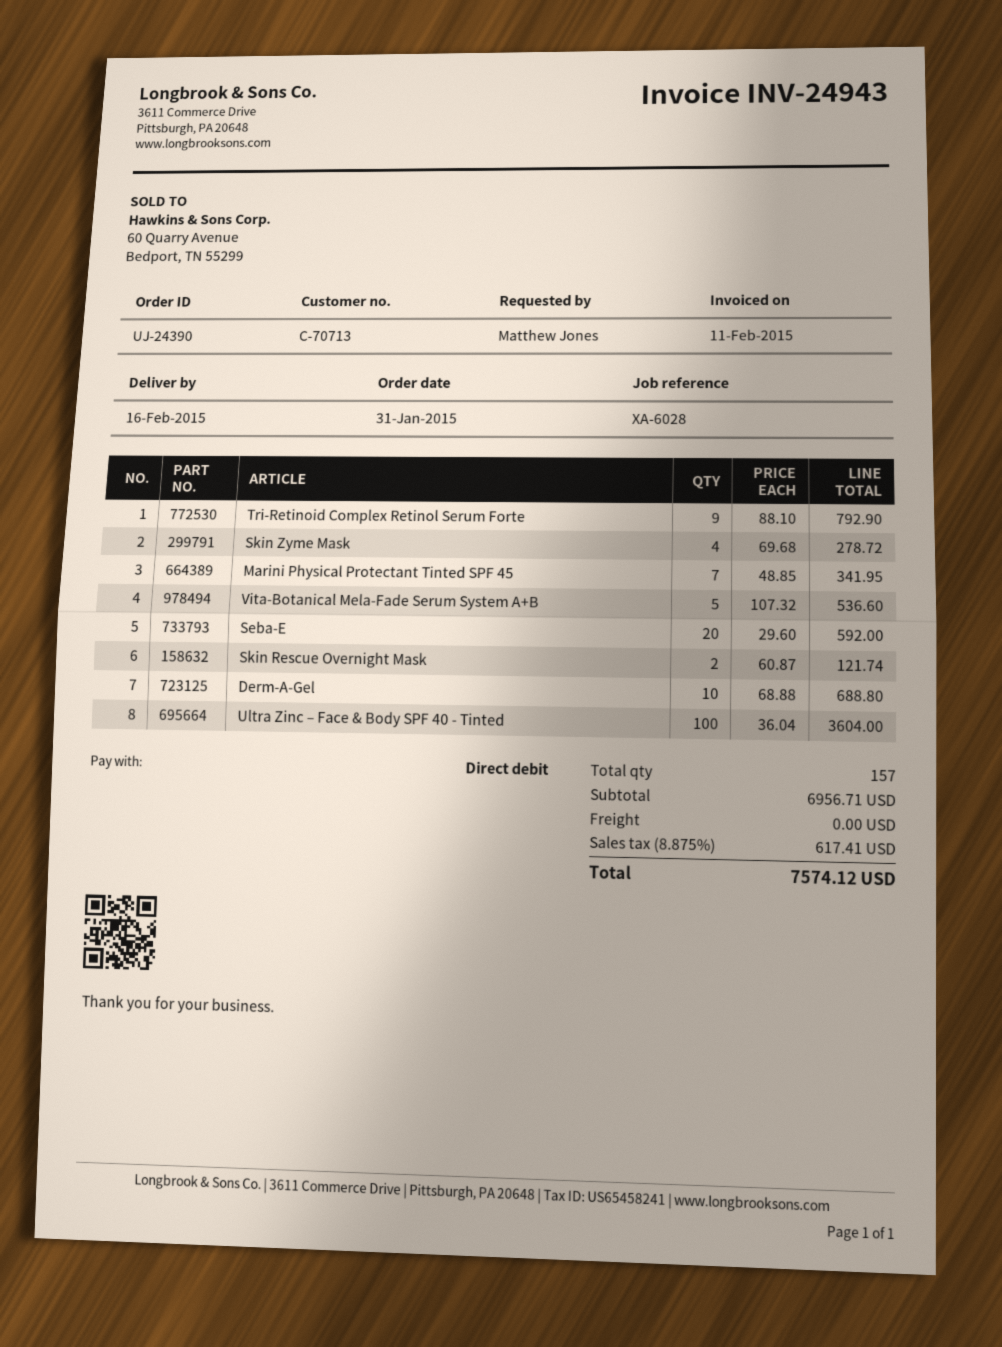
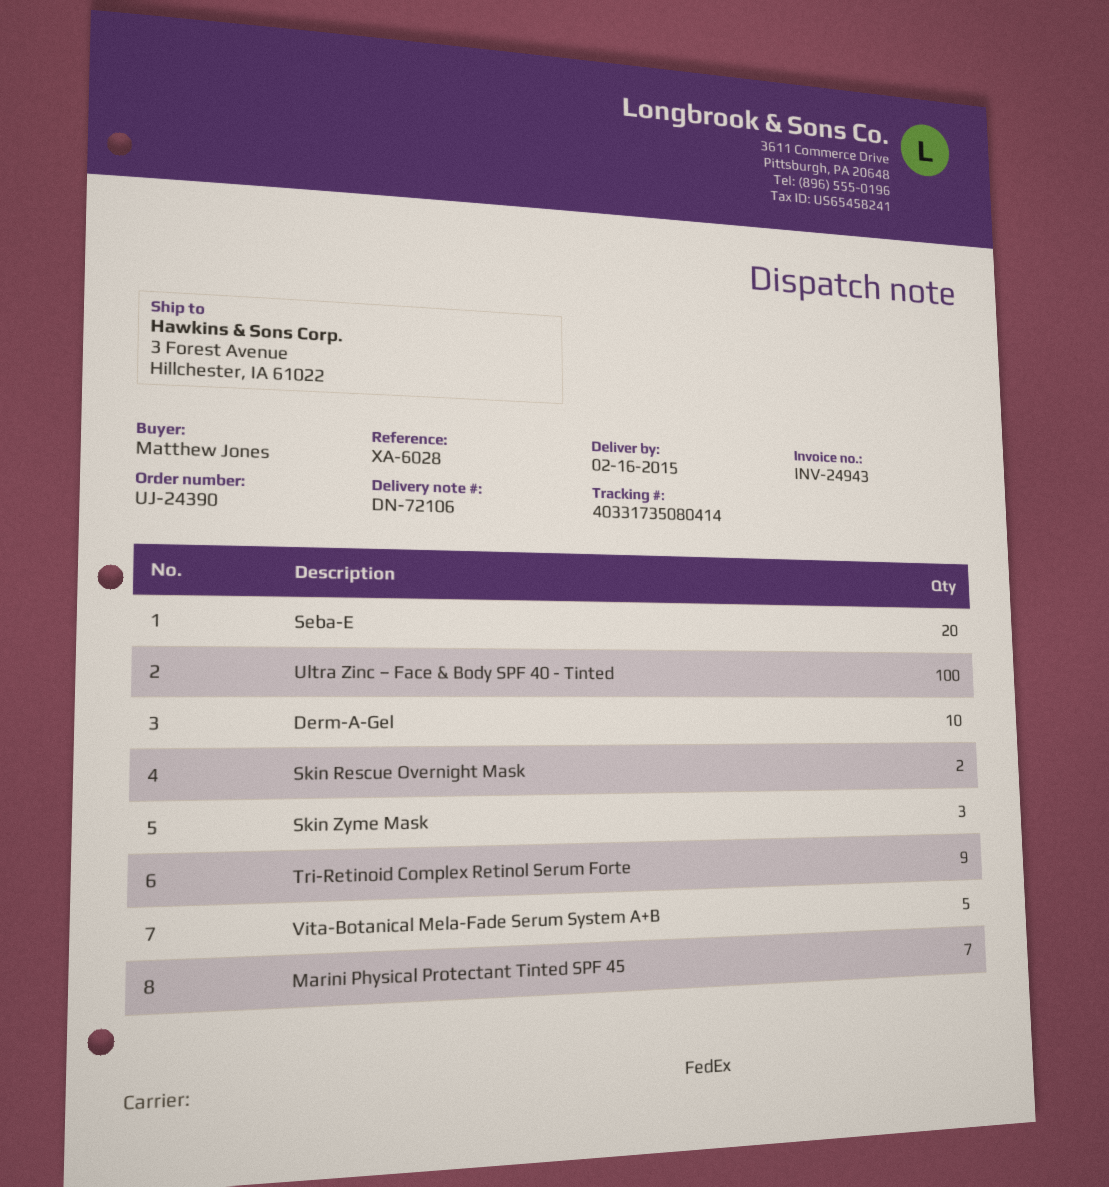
Skin Zyme Mask: 4 -> 3

